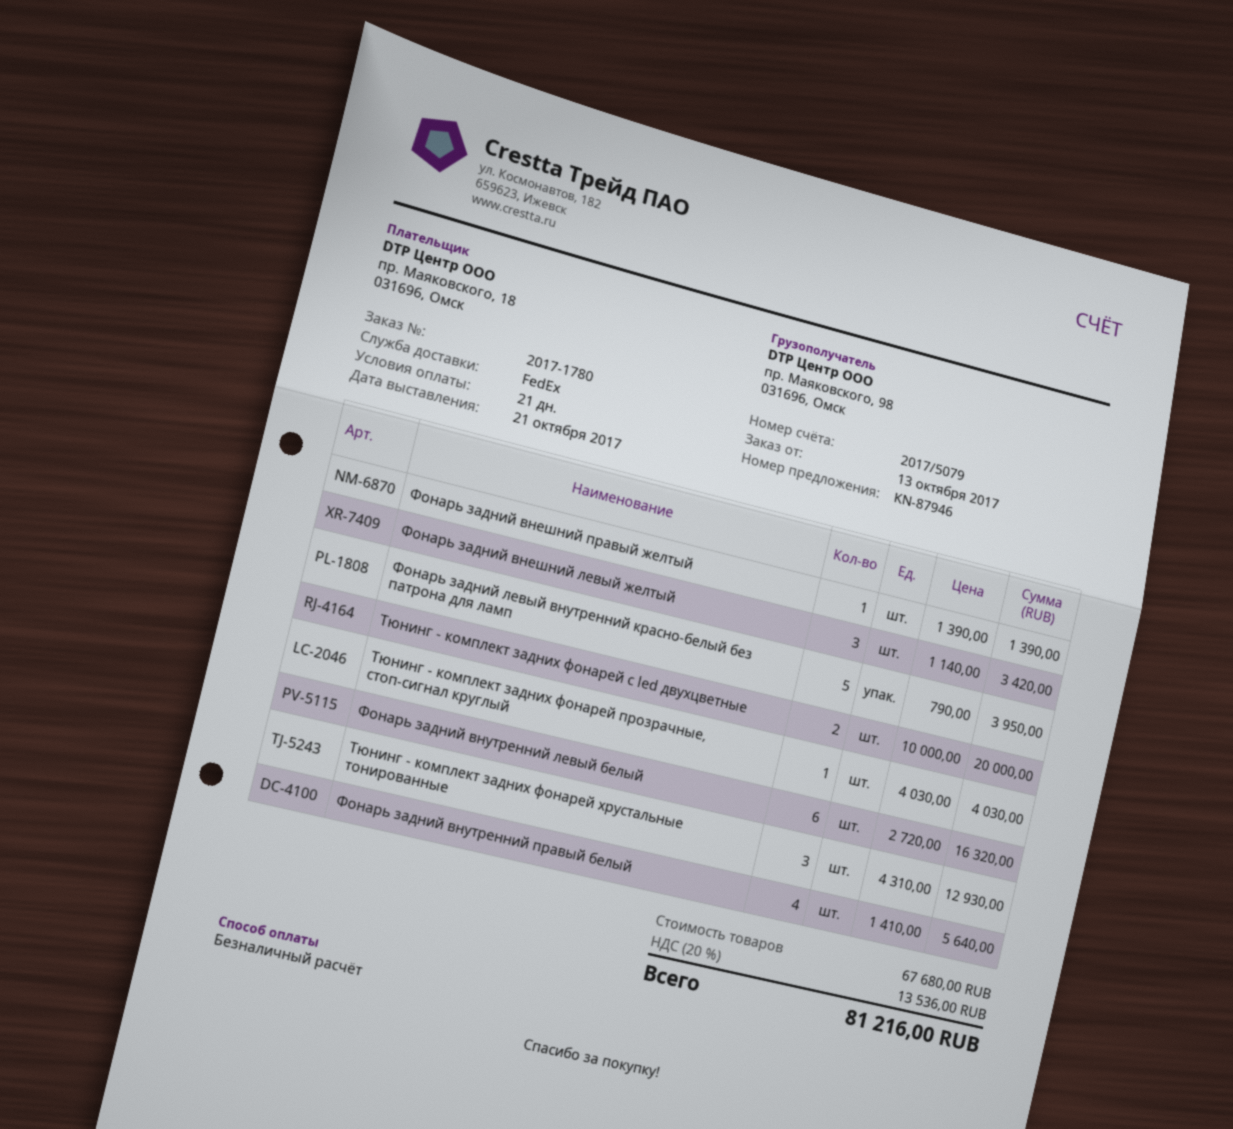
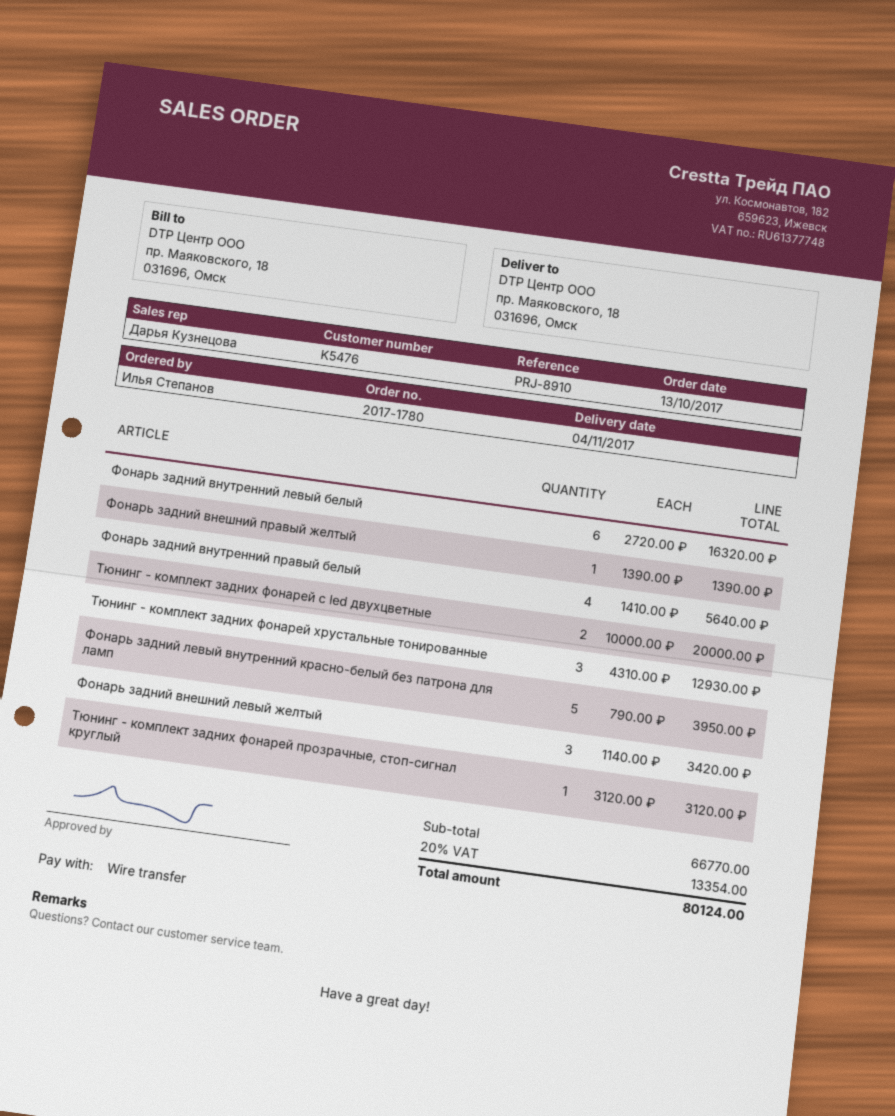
ship to: пр. Маяковского, 98, 031696, Омск -> пр. Маяковского, 18, 031696, Омск
Тюнинг - комплект задних фонарей прозрачные, стоп-сигнал круглый: 1 x 4030.00 = 4030.00 -> 1 x 3120.00 = 3120.00
subtotal: 67680.00 -> 66770.00
tax: 20% = 13536.00 -> 20% = 13354.00
total: 81216.00 -> 80124.00

